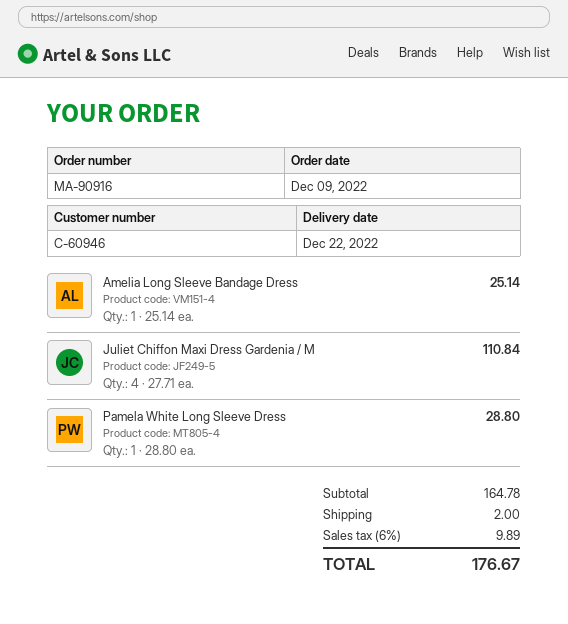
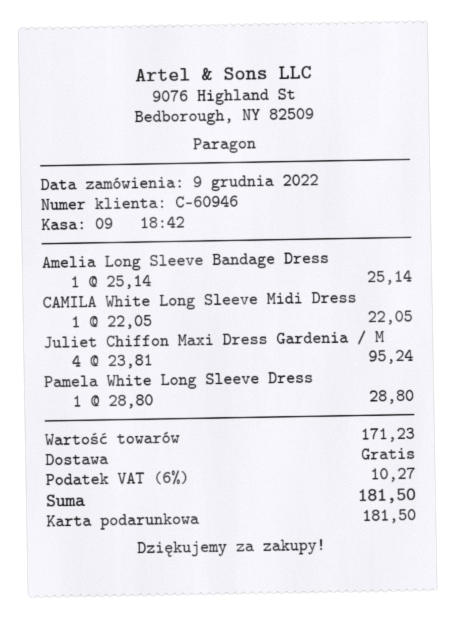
Juliet Chiffon Maxi Dress Gardenia / M: 4 x 27.71 = 110.84 -> 4 x 23.81 = 95.24
CAMILA White Long Sleeve Midi Dress: none -> 1 x 22.05 = 22.05
subtotal: 164.78 -> 171.23
shipping: 2.00 -> 0.00
tax: 6% = 9.89 -> 6% = 10.27
total: 176.67 -> 181.50

